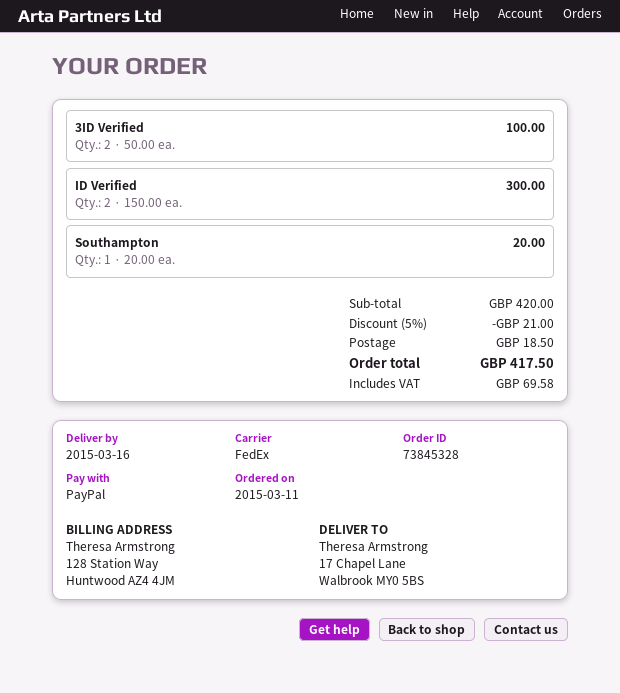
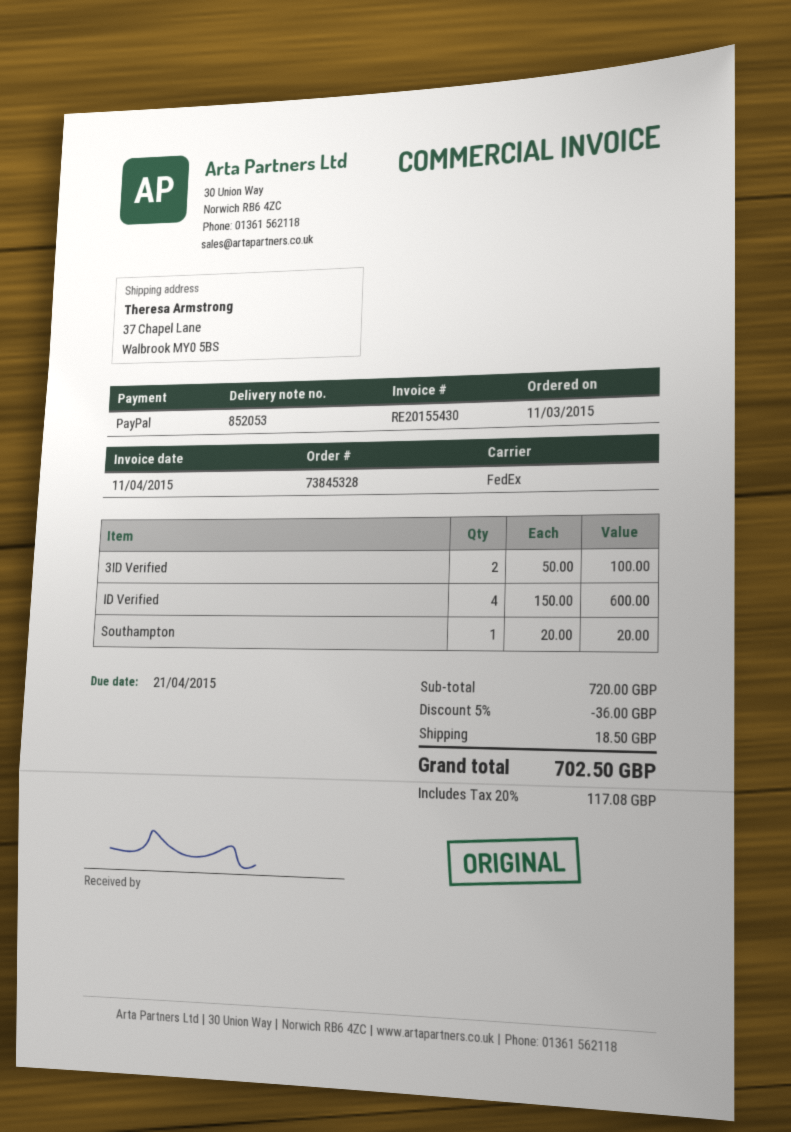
ship to: 17 Chapel Lane, Walbrook MY0 5BS -> 37 Chapel Lane, Walbrook MY0 5BS
ID Verified: 2 x 150.00 = 300.00 -> 4 x 150.00 = 600.00
subtotal: 420.00 -> 720.00
discount: 5% = 21.00 -> 5% = 36.00
tax: 69.58 -> 117.08
total: 417.50 -> 702.50

